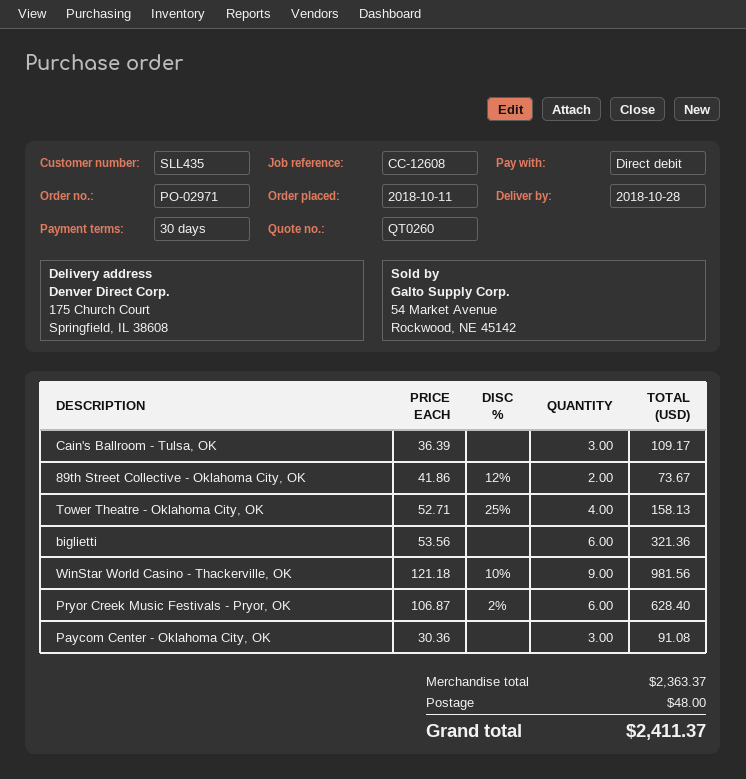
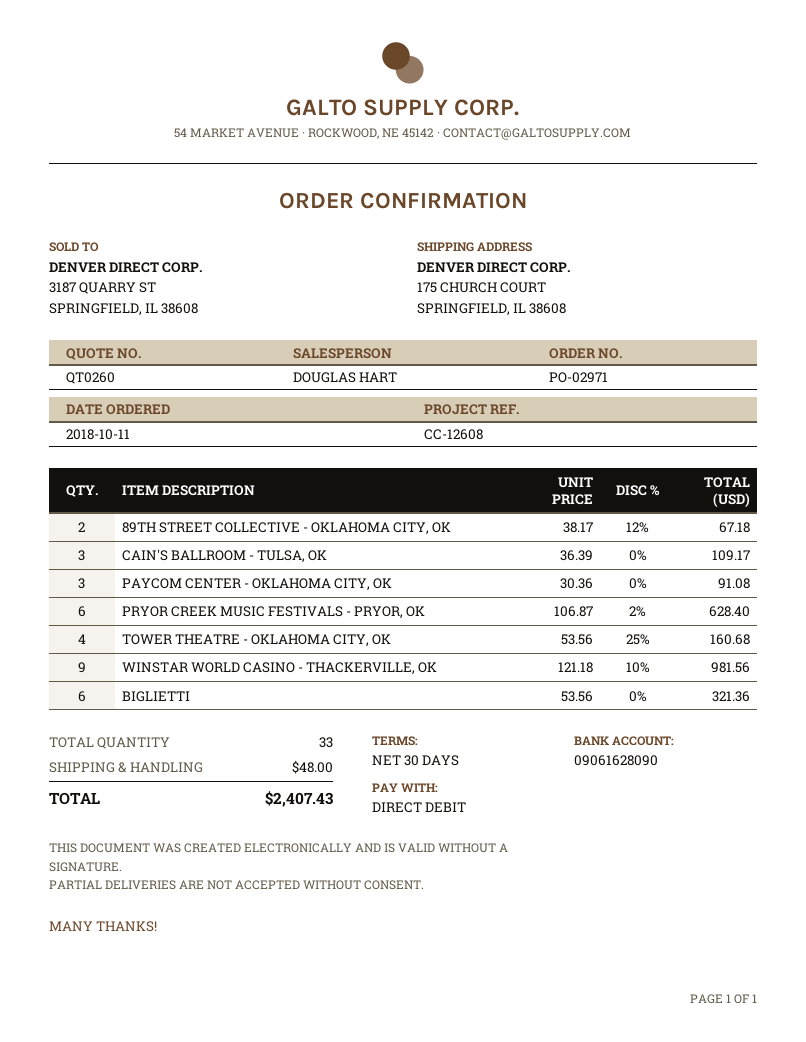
89th Street Collective - Oklahoma City, OK: 2 x 41.86 - 12% = 73.67 -> 2 x 38.17 - 12% = 67.18
Tower Theatre - Oklahoma City, OK: 4 x 52.71 - 25% = 158.13 -> 4 x 53.56 - 25% = 160.68
total: 2411.37 -> 2407.43

